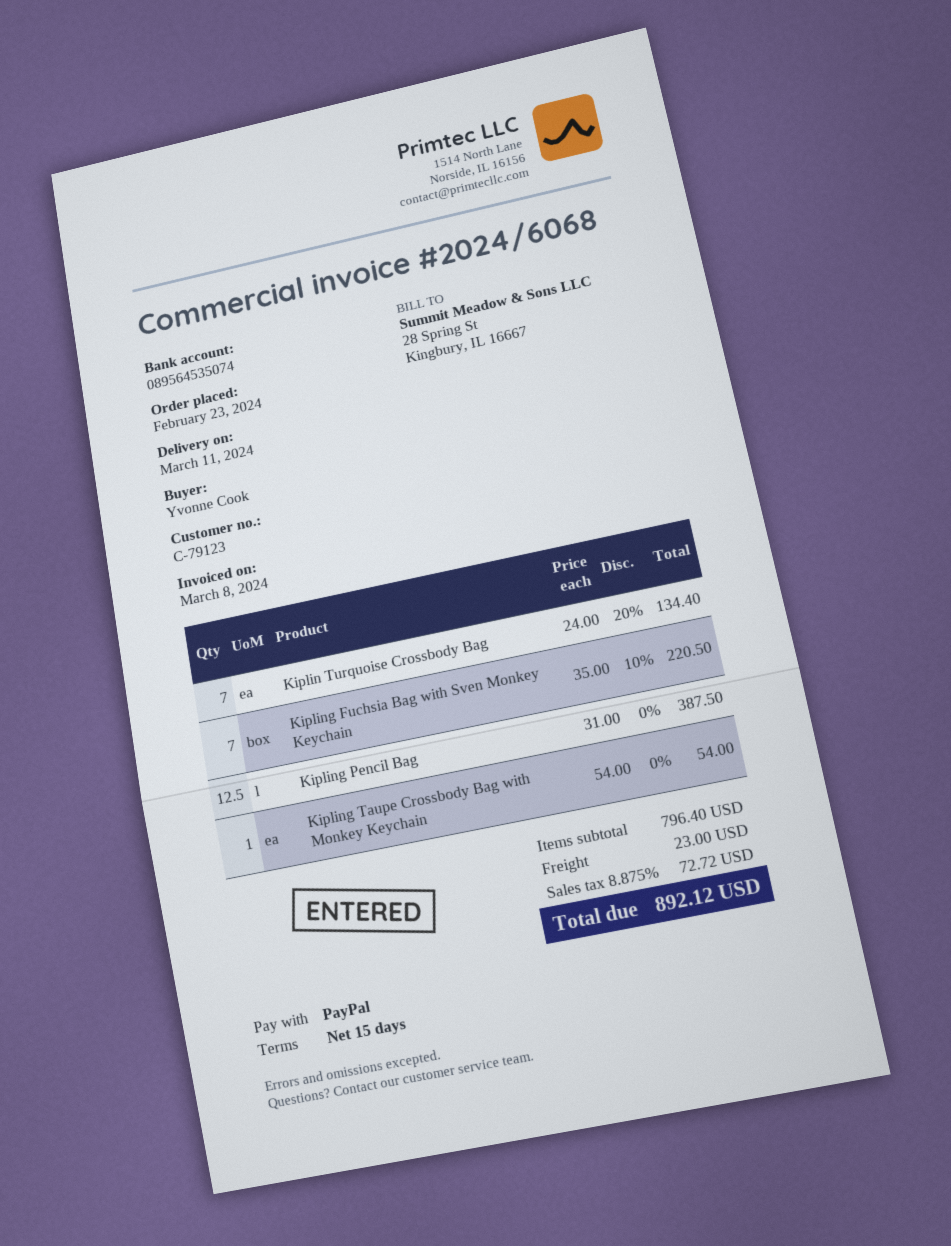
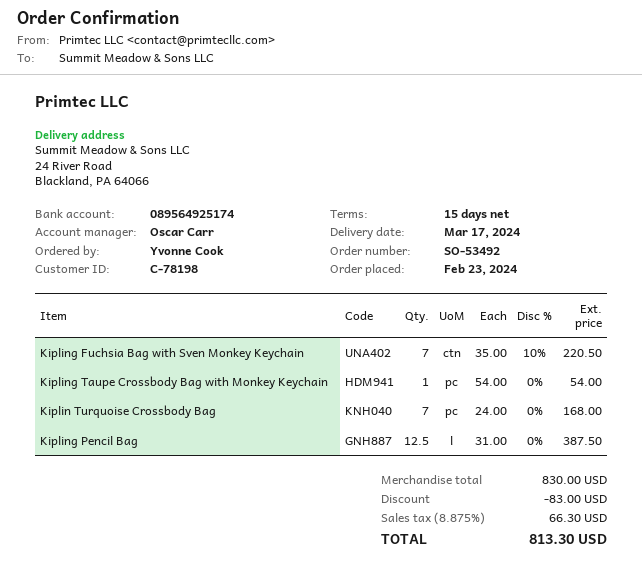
delivery date: 2024-03-11 -> 2024-03-17
customer number: C-79123 -> C-78198
bank account: 089564535074 -> 089564925174
Kiplin Turquoise Crossbody Bag: 7 x 24.00 - 20% = 134.40 -> 7 x 24.00 = 168.00
subtotal: 796.40 -> 830.00
discount: none -> 83.00
shipping: 23.00 -> none
tax: 8.875% = 72.72 -> 8.875% = 66.30
total: 892.12 -> 813.30

